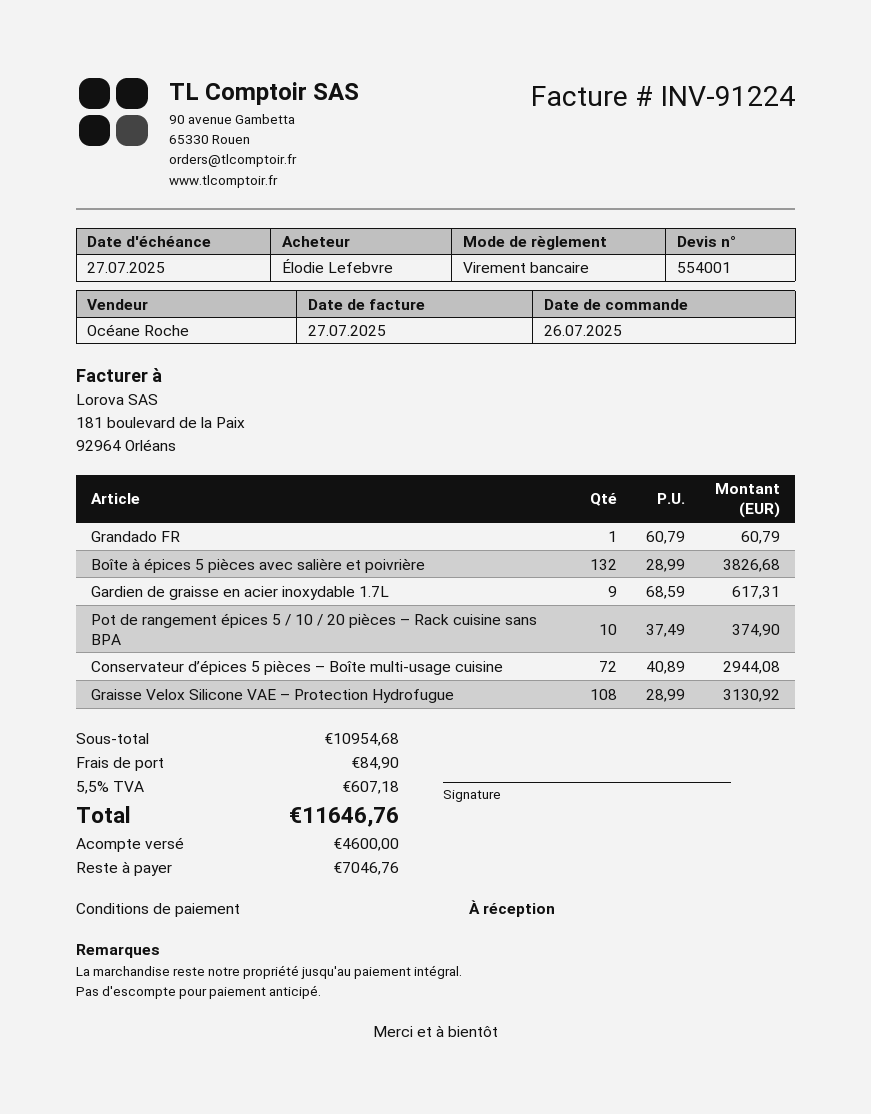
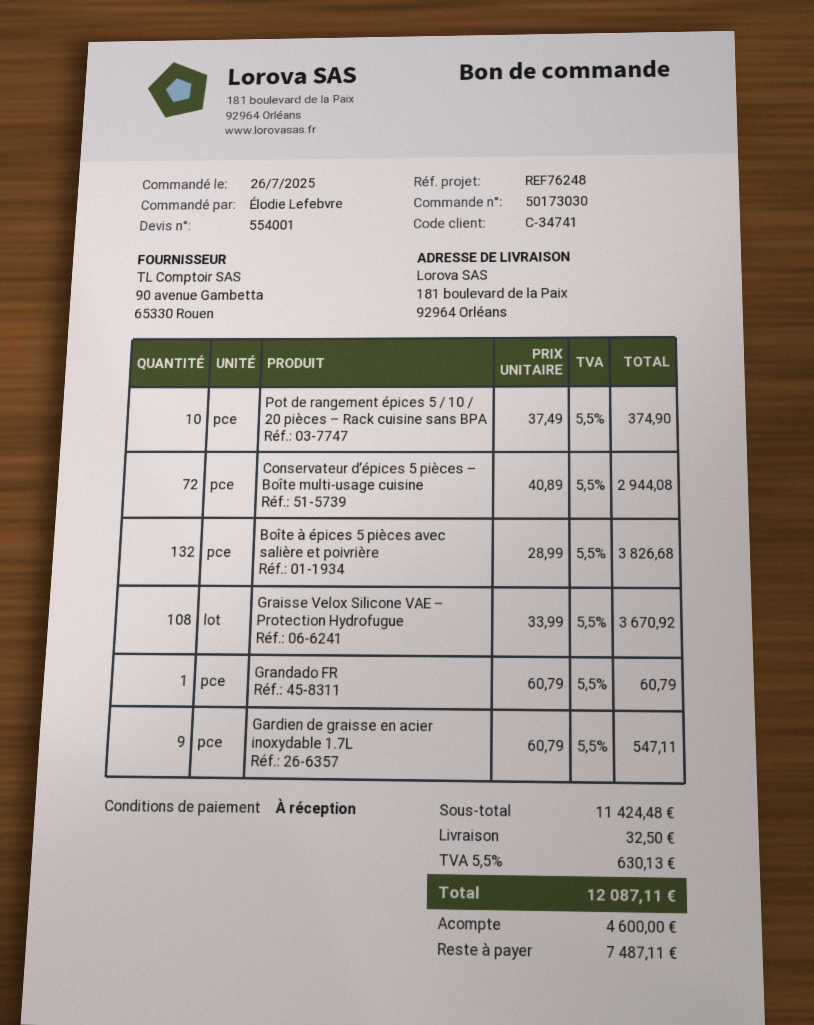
Gardien de graisse en acier inoxydable 1.7L: 9 x 68.59 = 617.31 -> 9 x 60.79 = 547.11
Graisse Velox Silicone VAE – Protection Hydrofugue: 108 x 28.99 = 3130.92 -> 108 x 33.99 = 3670.92
subtotal: 10954.68 -> 11424.48
shipping: 84.90 -> 32.50
tax: 5.5% = 607.18 -> 5.5% = 630.13
total: 11646.76 -> 12087.11
balance: 7046.76 -> 7487.11

